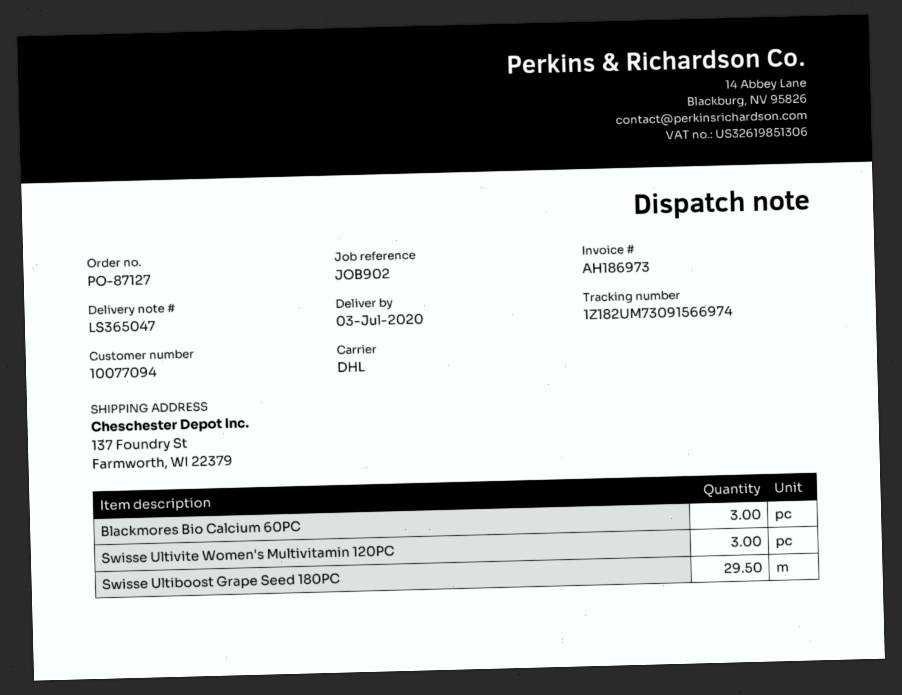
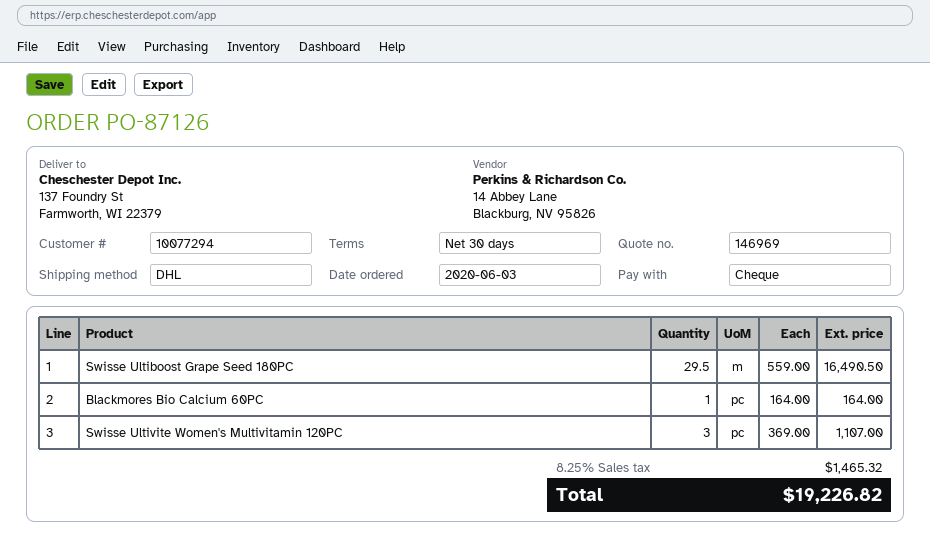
order number: PO-87127 -> PO-87126
customer number: 10077094 -> 10077294
Blackmores Bio Calcium 60PC: 3 -> 1

